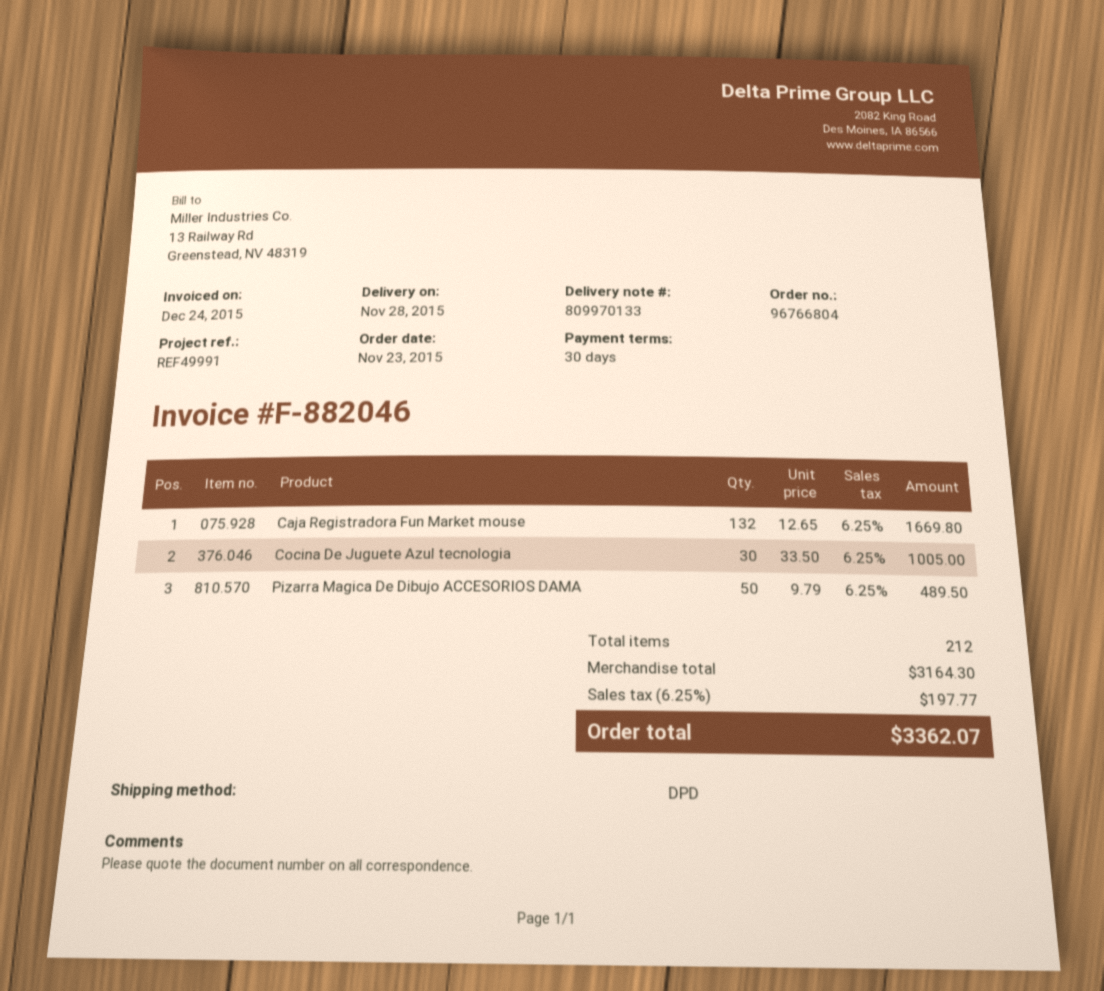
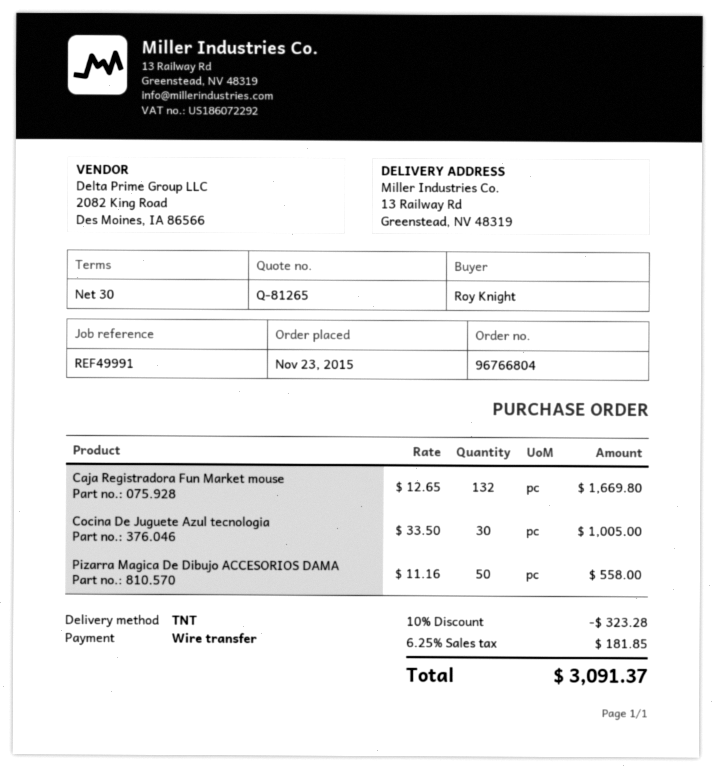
shipping method: DPD -> TNT
Pizarra Magica De Dibujo ACCESORIOS DAMA: 50 x 9.79 = 489.50 -> 50 x 11.16 = 558.00
discount: none -> 10% = 323.28
tax: 6.25% = 197.77 -> 6.25% = 181.85
total: 3362.07 -> 3091.37

